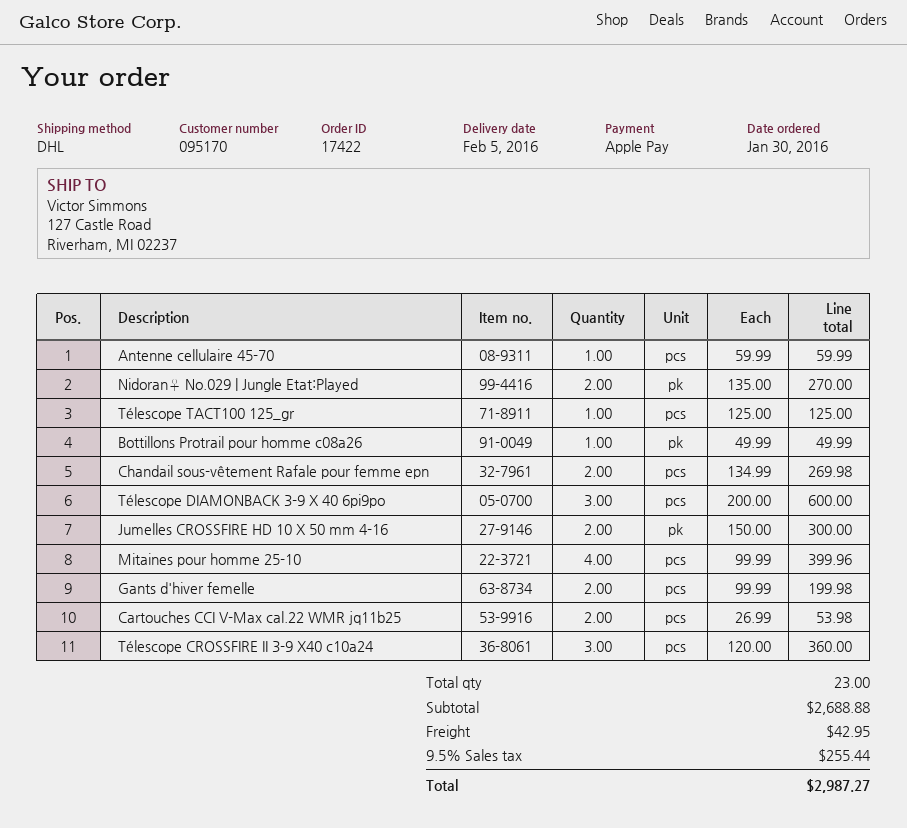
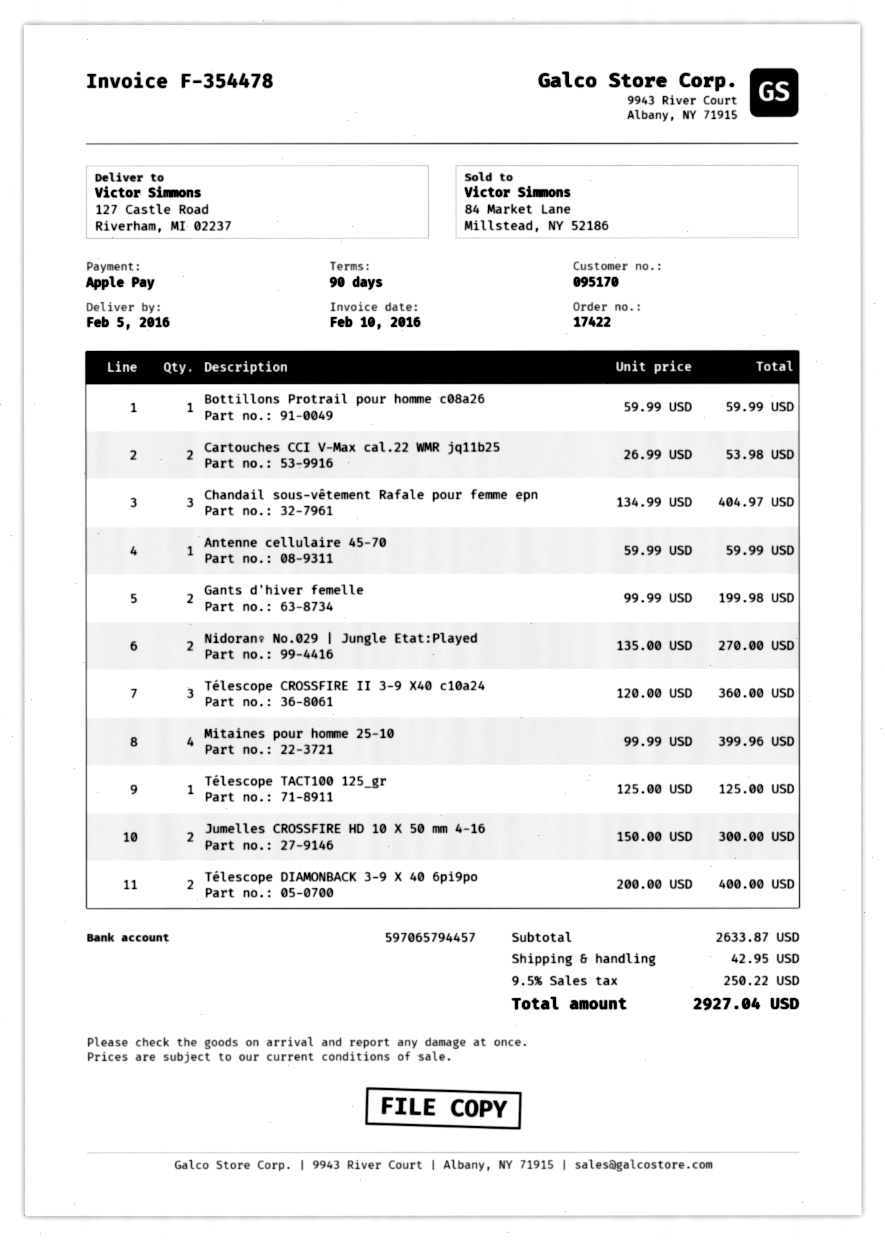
Bottillons Protrail pour homme c08a26: 1 x 49.99 = 49.99 -> 1 x 59.99 = 59.99
Chandail sous-vêtement Rafale pour femme epn: 2 x 134.99 = 269.98 -> 3 x 134.99 = 404.97
Télescope DIAMONBACK 3-9 X 40 6pi9po: 3 x 200.00 = 600.00 -> 2 x 200.00 = 400.00
subtotal: 2688.88 -> 2633.87
tax: 9.5% = 255.44 -> 9.5% = 250.22
total: 2987.27 -> 2927.04

